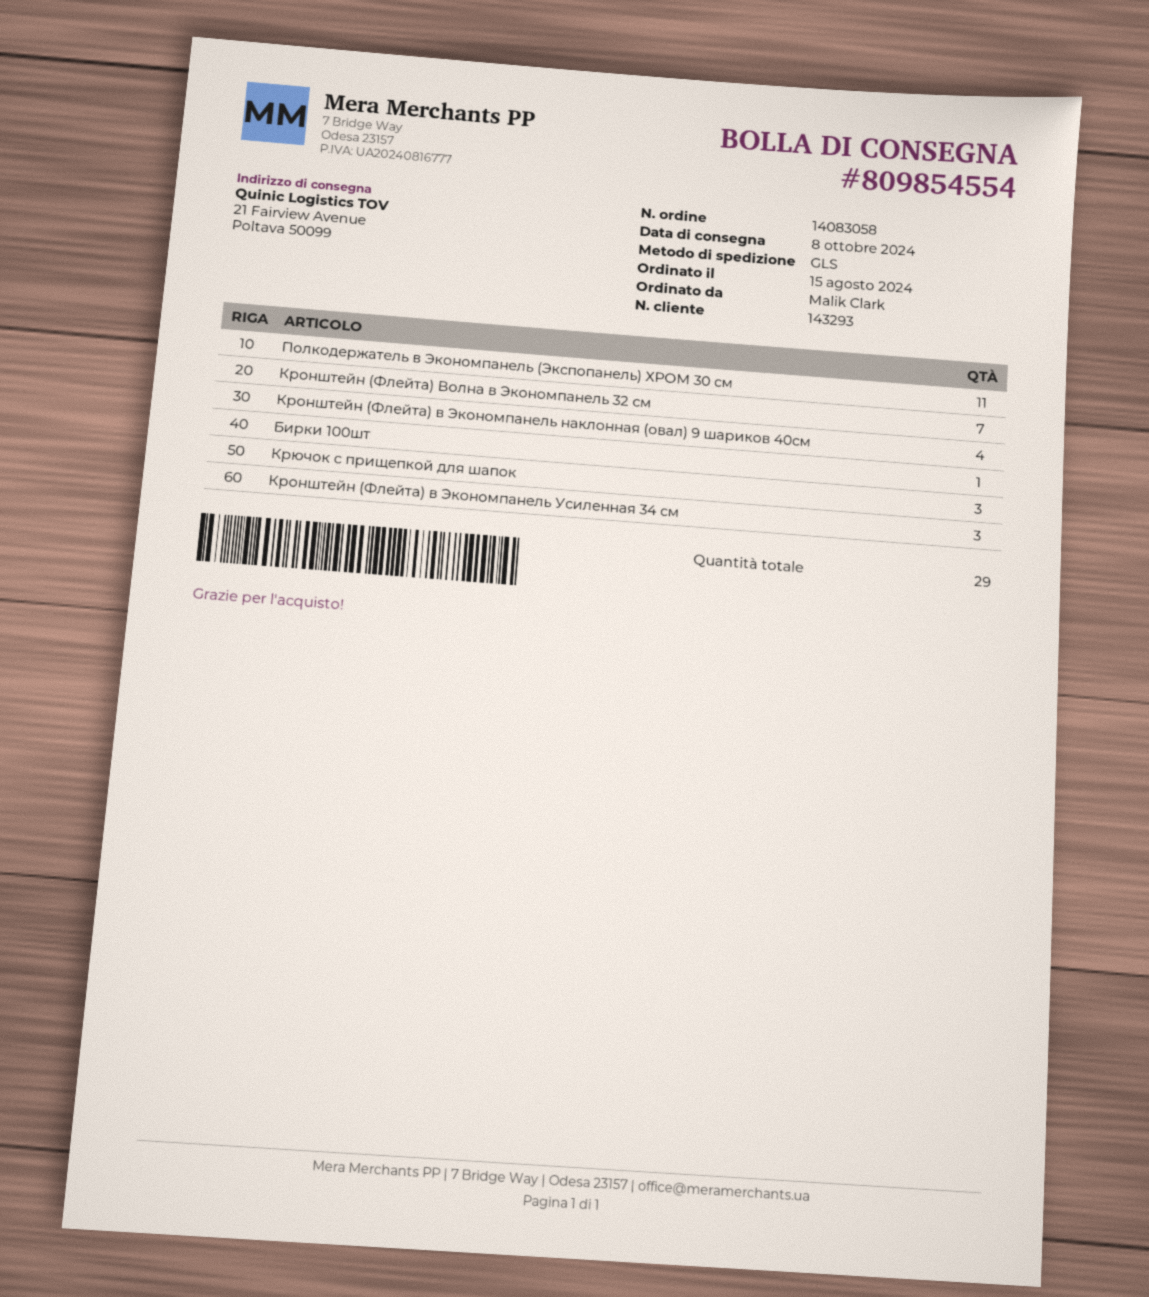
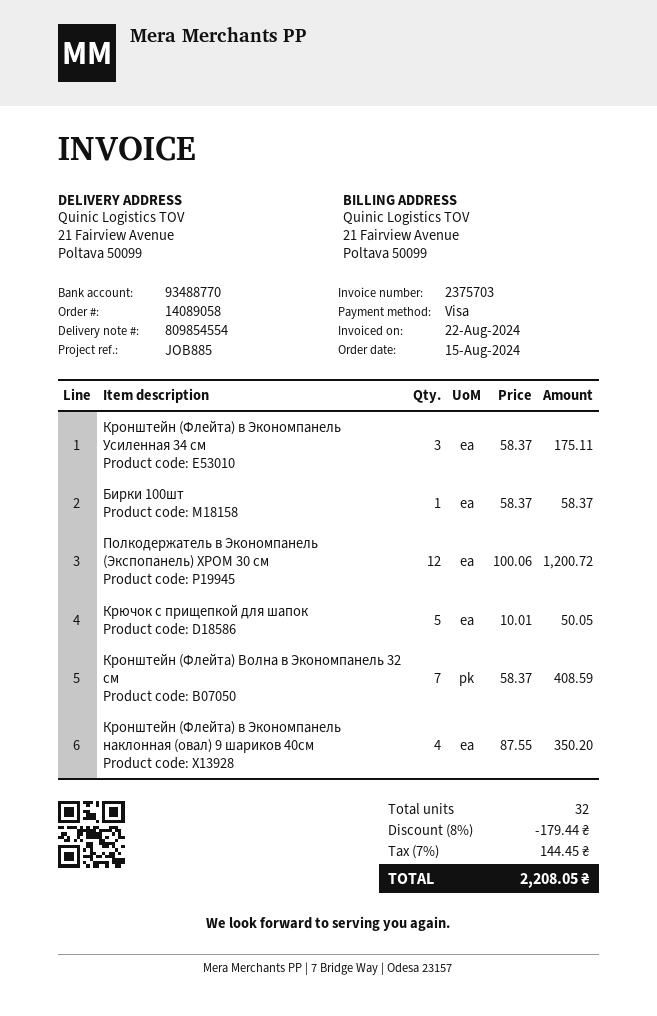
order number: 14083058 -> 14089058
Полкодержатель в Экономпанель (Экспопанель) ХРОМ 30 см: 11 -> 12
Крючок с прищепкой для шапок: 3 -> 5
total quantity: 29 -> 32

